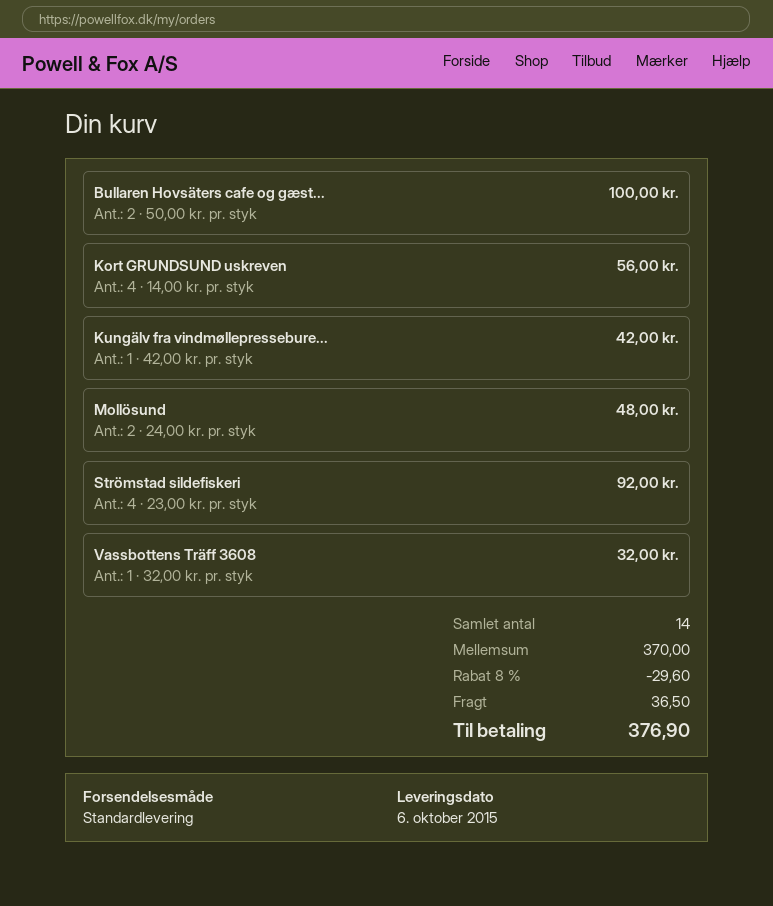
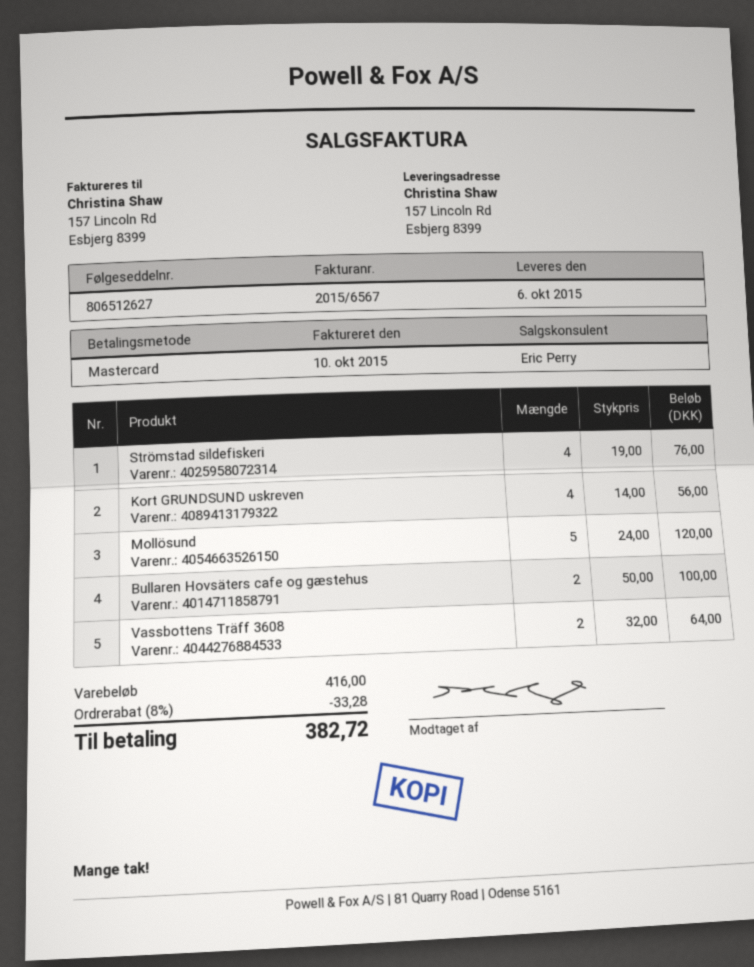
Kungälv fra vindmøllepressebure...: 1 x 42.00 = 42.00 -> none
Mollösund: 2 x 24.00 = 48.00 -> 5 x 24.00 = 120.00
Strömstad sildefiskeri: 4 x 23.00 = 92.00 -> 4 x 19.00 = 76.00
Vassbottens Träff 3608: 1 x 32.00 = 32.00 -> 2 x 32.00 = 64.00
subtotal: 370.00 -> 416.00
discount: 8% = 29.60 -> 8% = 33.28
shipping: 36.50 -> none
total: 376.90 -> 382.72

